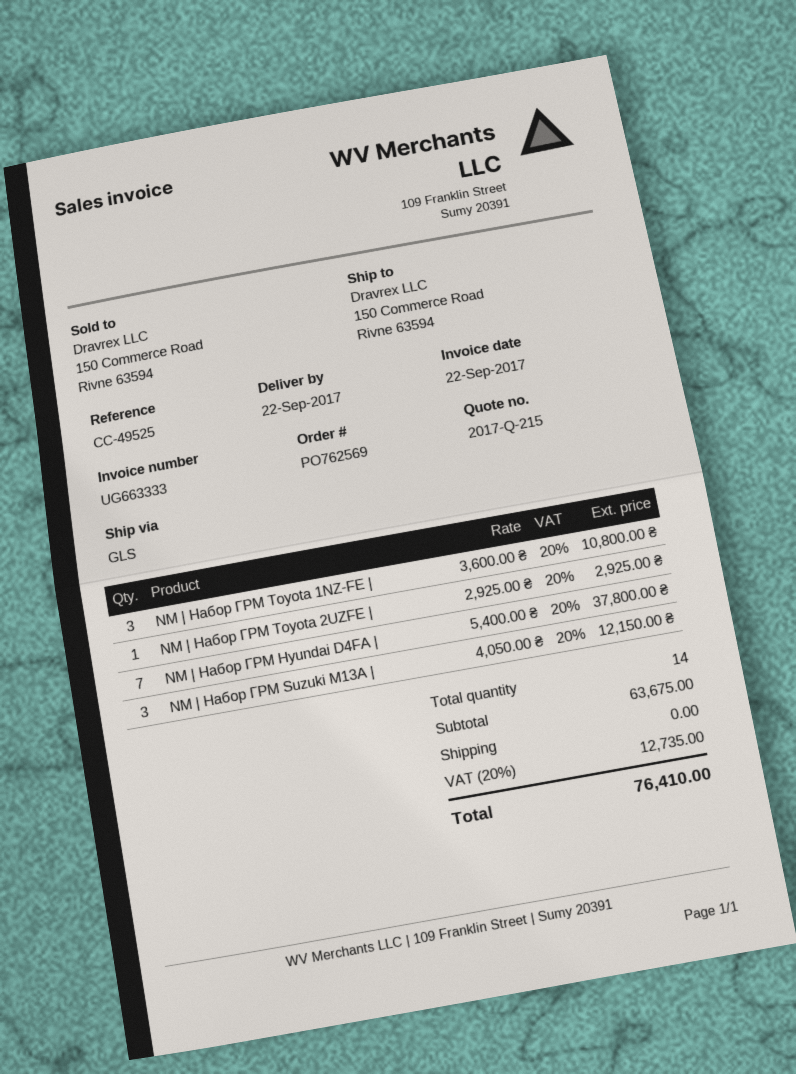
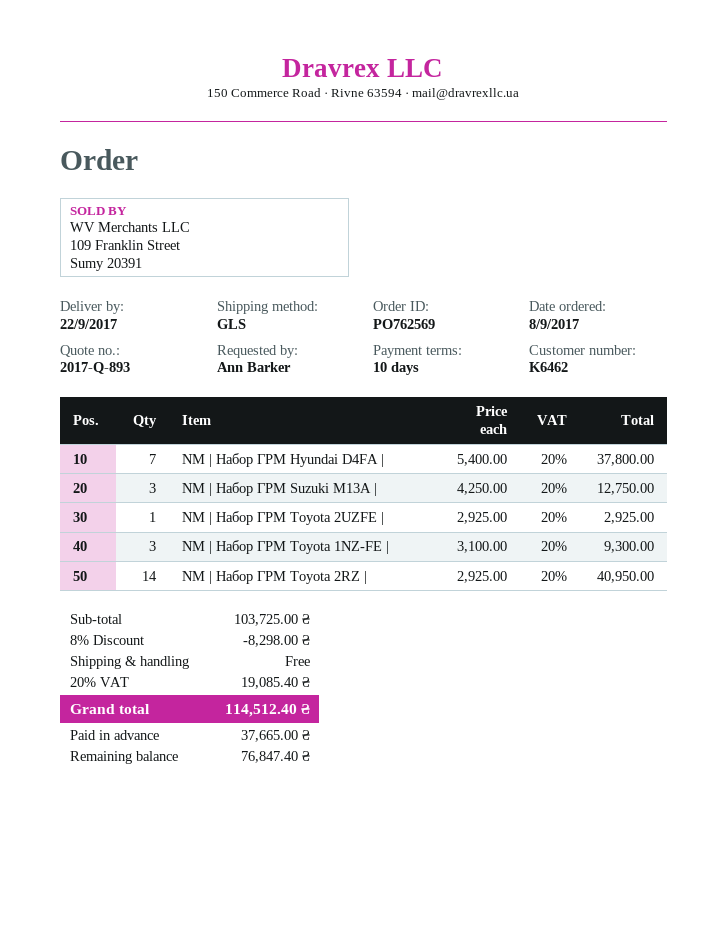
quote number: 2017-Q-215 -> 2017-Q-893
NM | Набор ГРМ Toyota 1NZ-FE |: 3 x 3600.00 = 10800.00 -> 3 x 3100.00 = 9300.00
NM | Набор ГРМ Suzuki M13A |: 3 x 4050.00 = 12150.00 -> 3 x 4250.00 = 12750.00
NM | Набор ГРМ Toyota 2RZ |: none -> 14 x 2925.00 = 40950.00
subtotal: 63675.00 -> 103725.00
discount: none -> 8% = 8298.00
tax: 20% = 12735.00 -> 20% = 19085.40
total: 76410.00 -> 114512.40

